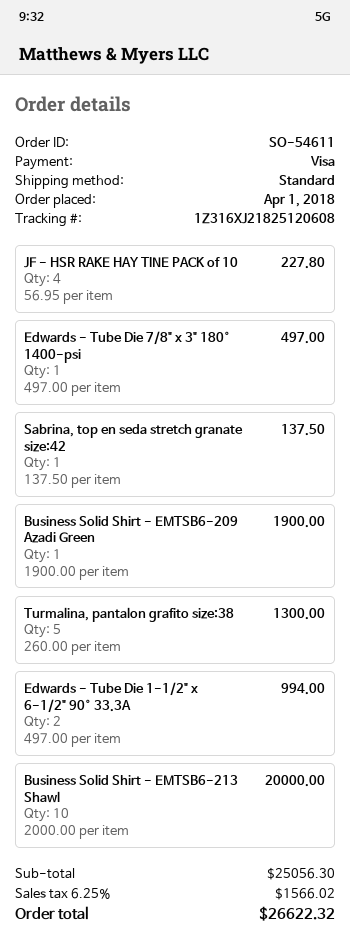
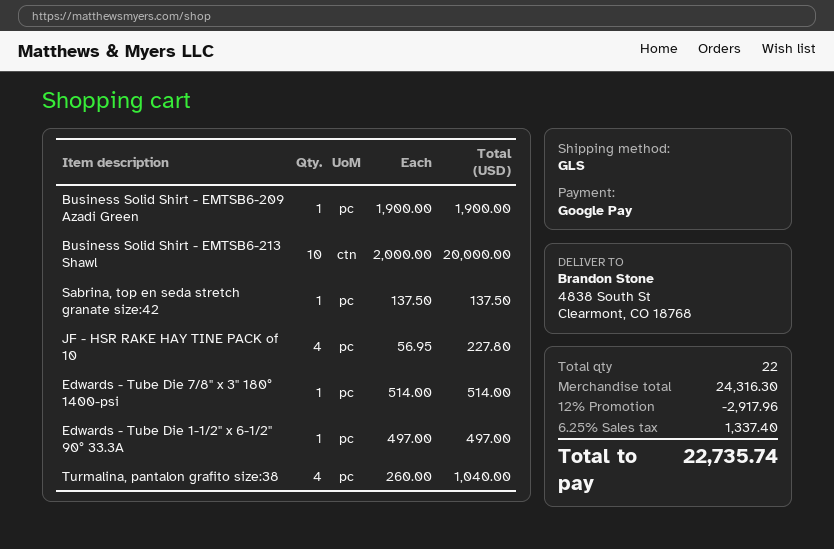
payment method: Visa -> Google Pay
shipping method: standard -> GLS
Edwards - Tube Die 7/8" x 3" 180° 1400-psi: 1 x 497.00 = 497.00 -> 1 x 514.00 = 514.00
Turmalina, pantalon grafito size:38: 5 x 260.00 = 1300.00 -> 4 x 260.00 = 1040.00
Edwards - Tube Die 1-1/2" x 6-1/2" 90° 33.3A: 2 x 497.00 = 994.00 -> 1 x 497.00 = 497.00
subtotal: 25056.30 -> 24316.30
discount: none -> 12% = 2917.96
tax: 6.25% = 1566.02 -> 6.25% = 1337.40
total: 26622.32 -> 22735.74

